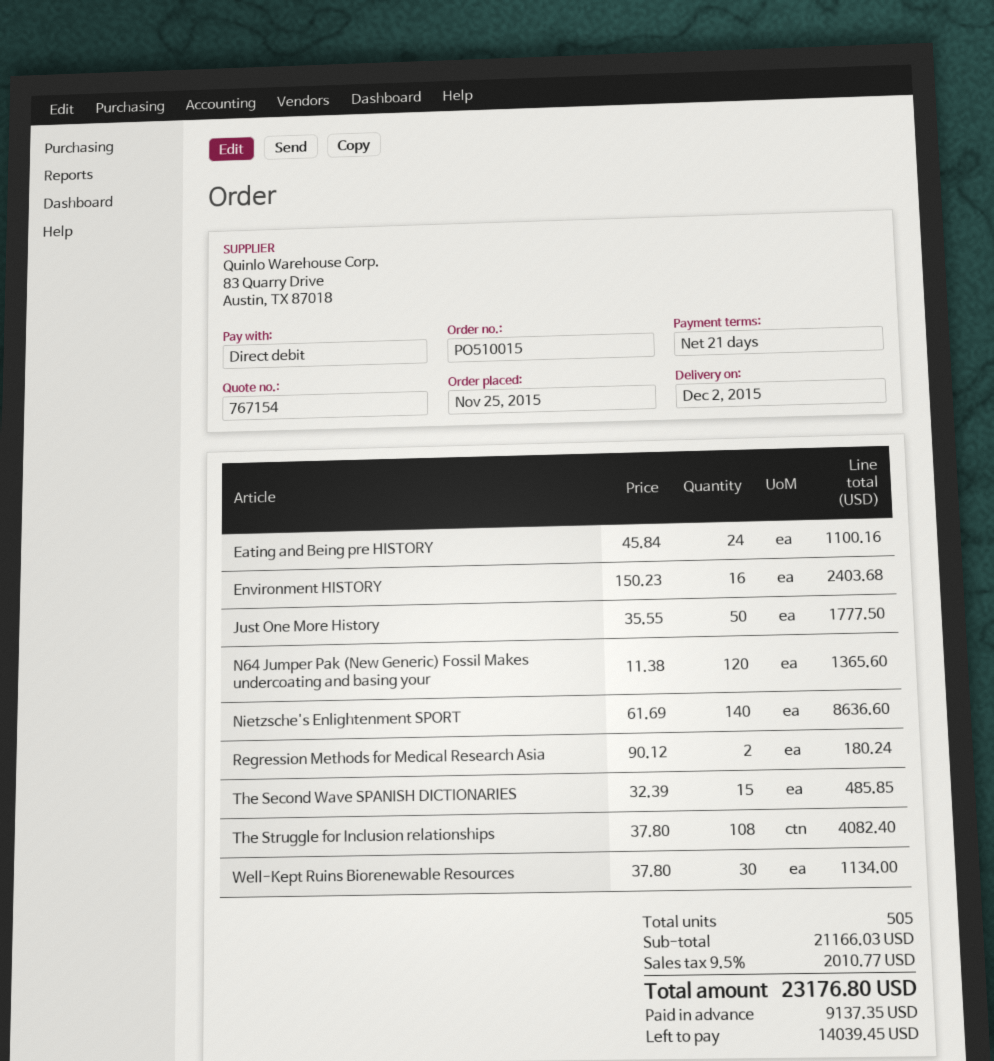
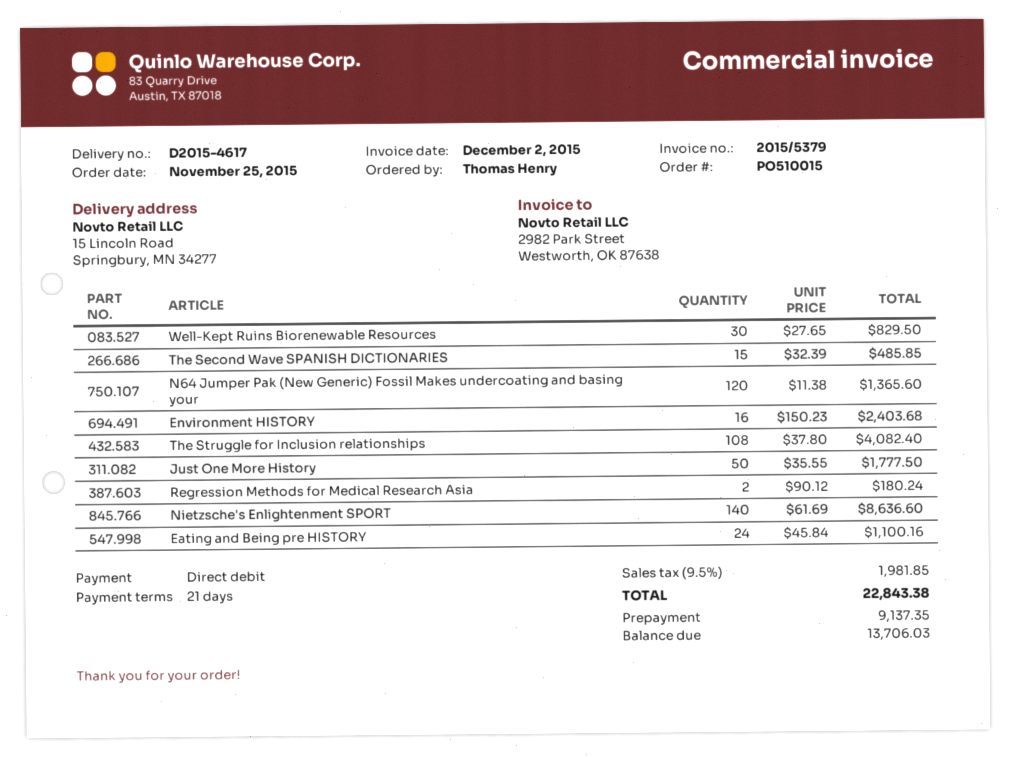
Well-Kept Ruins Biorenewable Resources: 30 x 37.80 = 1134.00 -> 30 x 27.65 = 829.50
tax: 9.5% = 2010.77 -> 9.5% = 1981.85
total: 23176.80 -> 22843.38
balance: 14039.45 -> 13706.03

